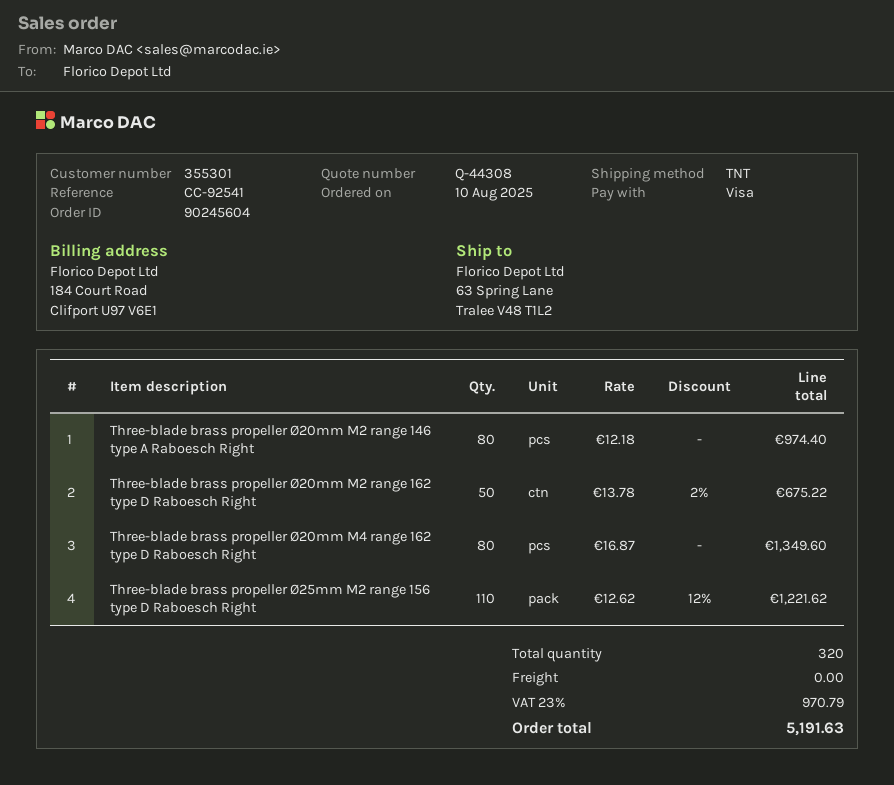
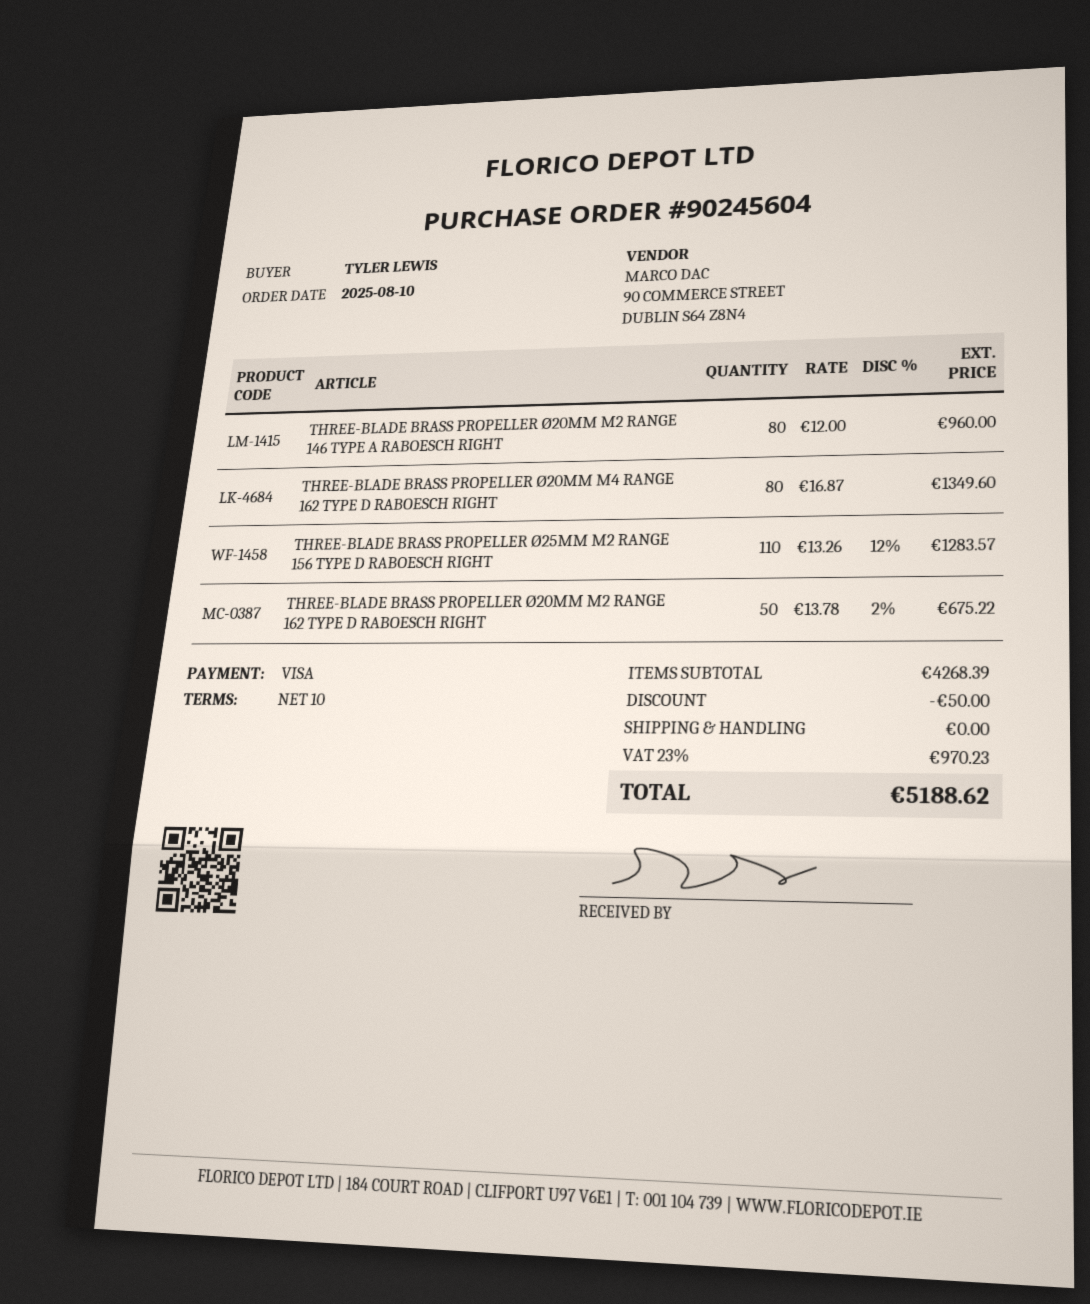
Three-blade brass propeller Ø20mm M2 range 146 type A Raboesch Right: 80 x 12.18 = 974.40 -> 80 x 12.00 = 960.00
Three-blade brass propeller Ø25mm M2 range 156 type D Raboesch Right: 110 x 12.62 - 12% = 1221.62 -> 110 x 13.26 - 12% = 1283.57
discount: none -> 50.00
tax: 23% = 970.79 -> 23% = 970.23
total: 5191.63 -> 5188.62

